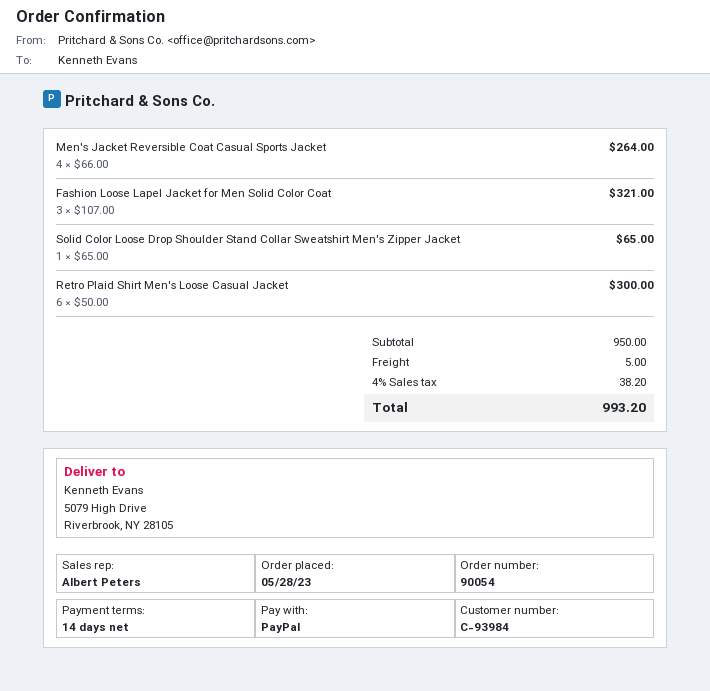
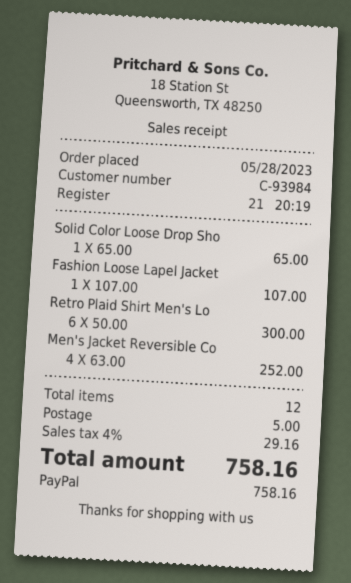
Men's Jacket Reversible Coat Casual Sports Jacket: 4 x 66.00 = 264.00 -> 4 x 63.00 = 252.00
Fashion Loose Lapel Jacket for Men Solid Color Coat: 3 x 107.00 = 321.00 -> 1 x 107.00 = 107.00
tax: 4% = 38.20 -> 4% = 29.16
total: 993.20 -> 758.16

